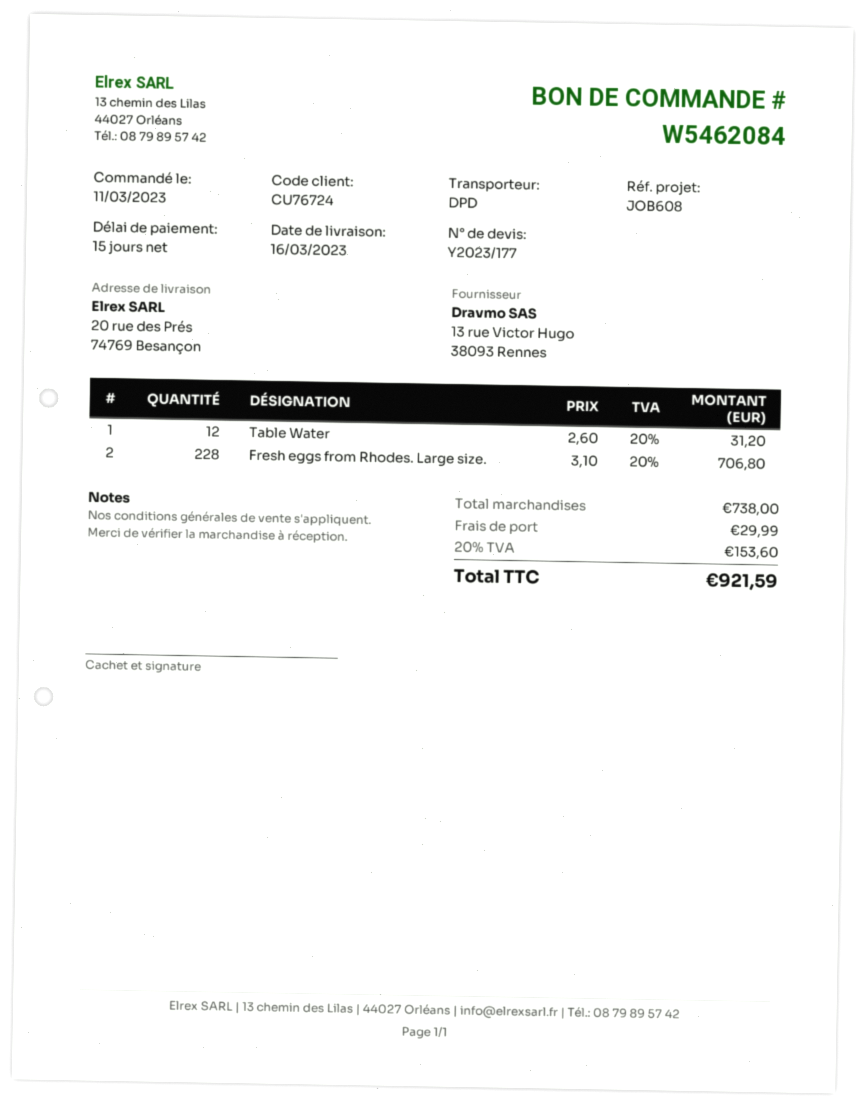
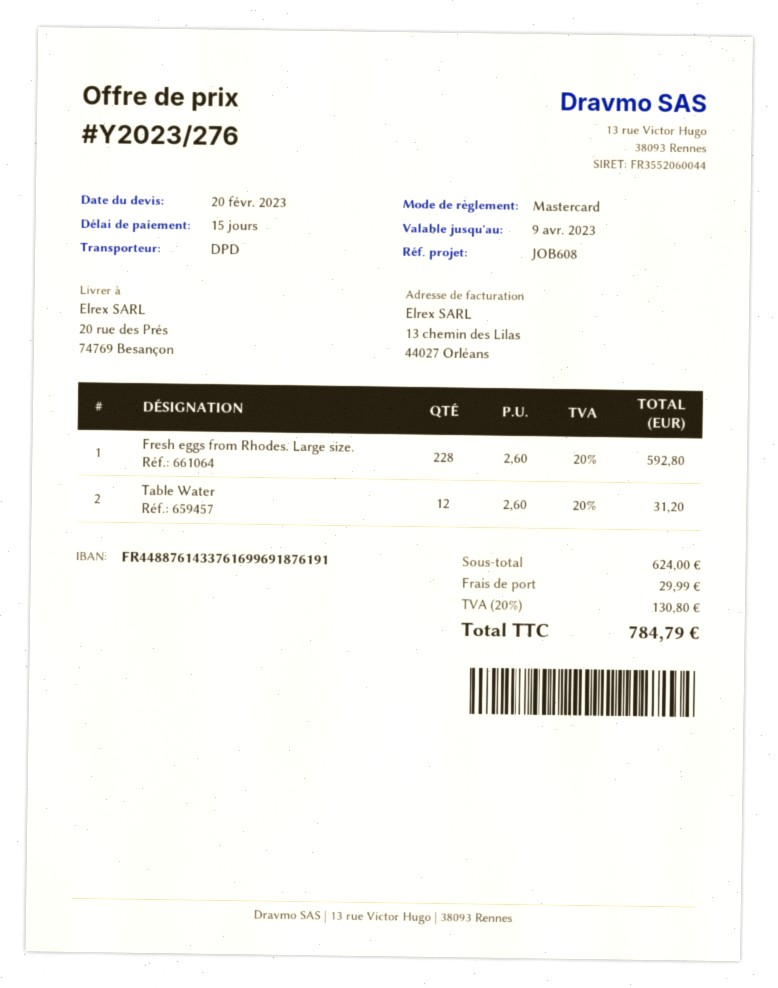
quote number: Y2023/177 -> Y2023/276
Fresh eggs from Rhodes. Large size.: 228 x 3.10 = 706.80 -> 228 x 2.60 = 592.80
subtotal: 738.00 -> 624.00
tax: 20% = 153.60 -> 20% = 130.80
total: 921.59 -> 784.79

